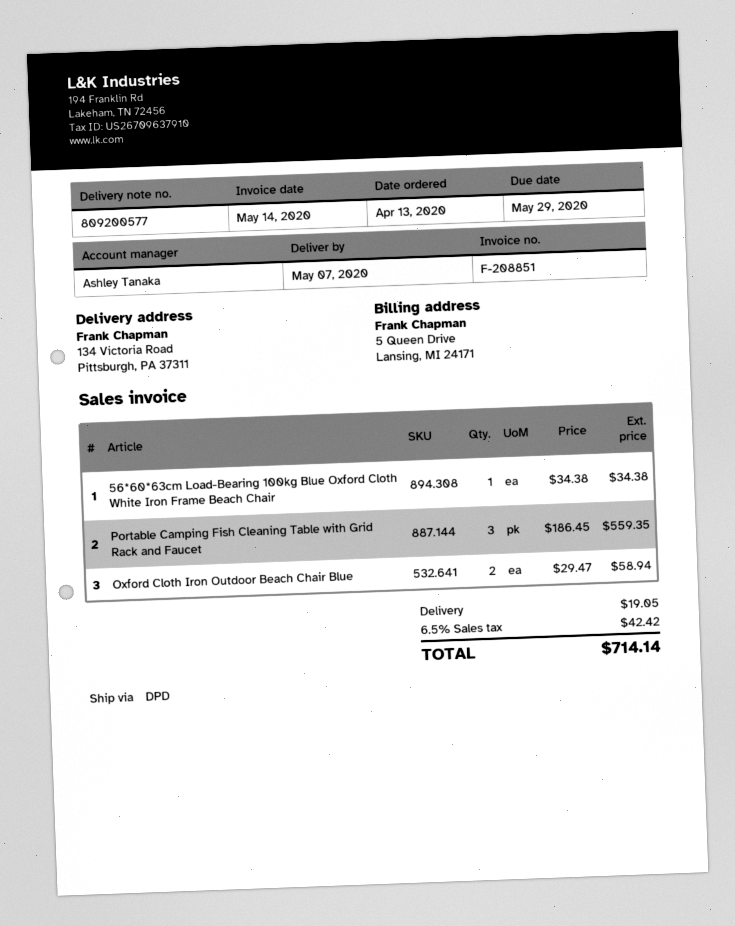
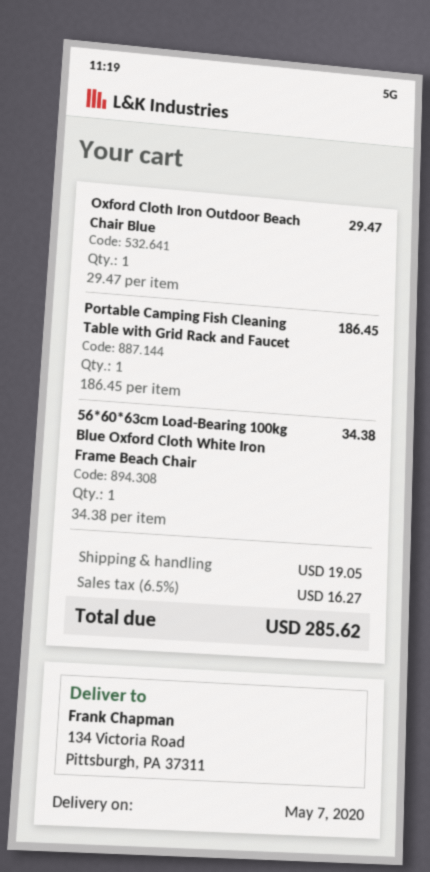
Portable Camping Fish Cleaning Table with Grid Rack and Faucet: 3 x 186.45 = 559.35 -> 1 x 186.45 = 186.45
Oxford Cloth Iron Outdoor Beach Chair Blue: 2 x 29.47 = 58.94 -> 1 x 29.47 = 29.47
tax: 6.5% = 42.42 -> 6.5% = 16.27
total: 714.14 -> 285.62

